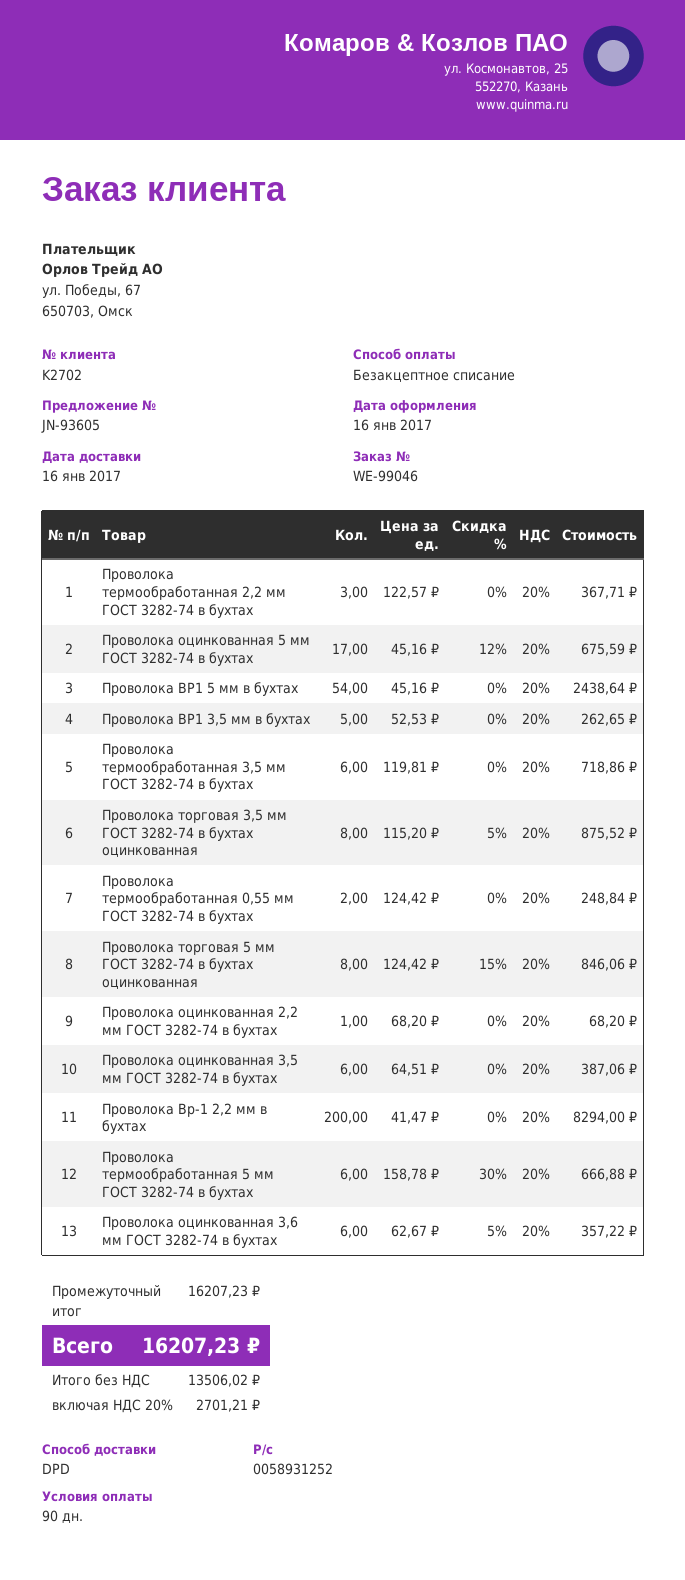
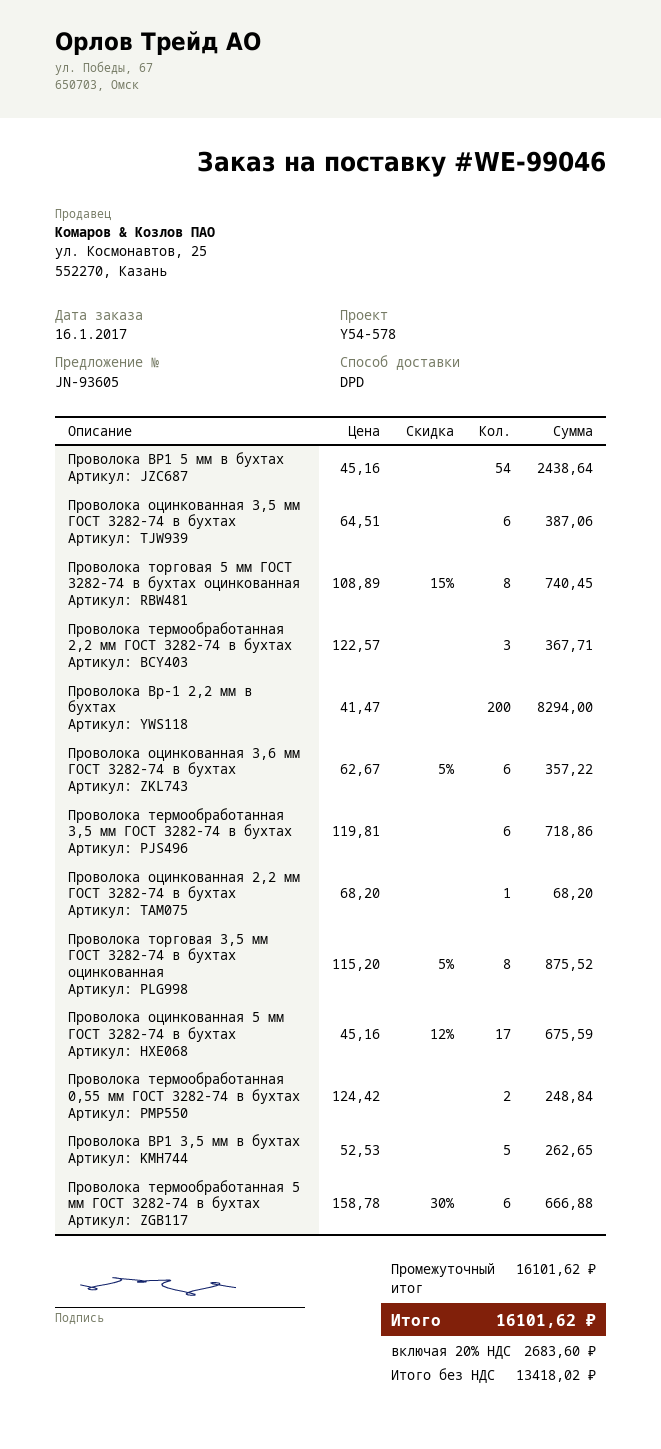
Проволока торговая 5 мм ГОСТ 3282-74 в бухтах оцинкованная: 8 x 124.42 - 15% = 846.06 -> 8 x 108.89 - 15% = 740.45
subtotal: 16207.23 -> 16101.62
net: 13506.02 -> 13418.02
tax: 20% = 2701.21 -> 20% = 2683.60
total: 16207.23 -> 16101.62

